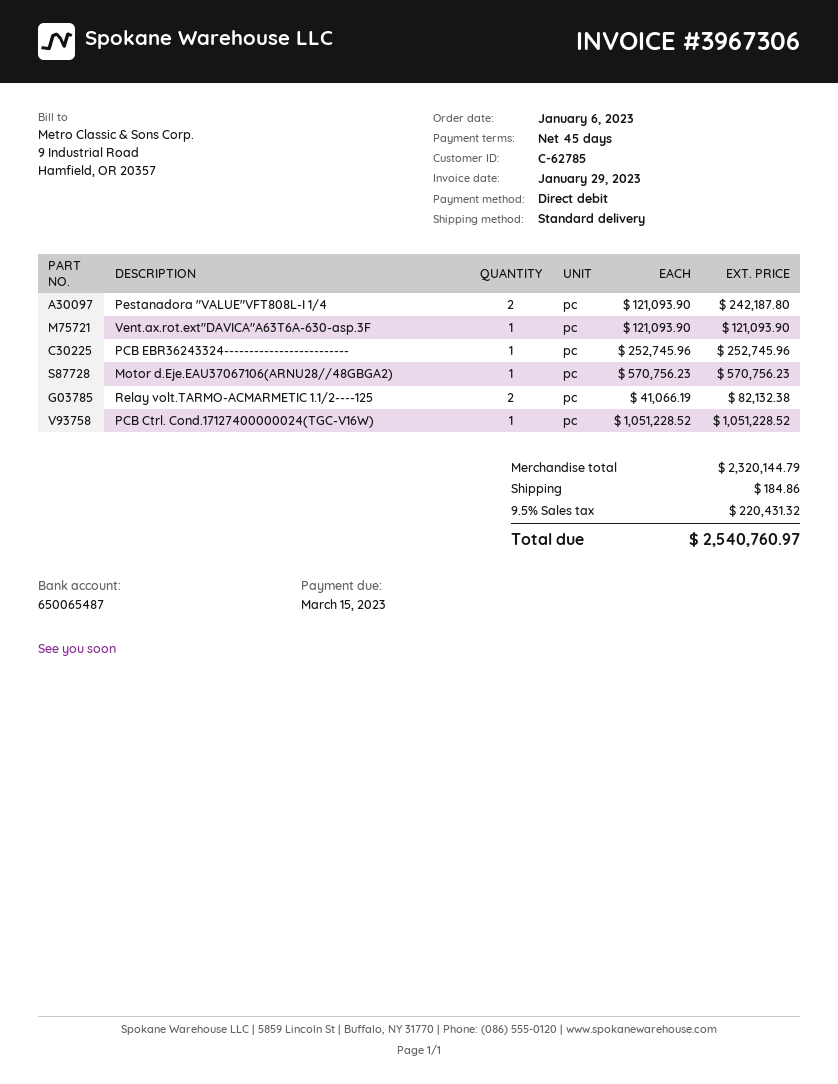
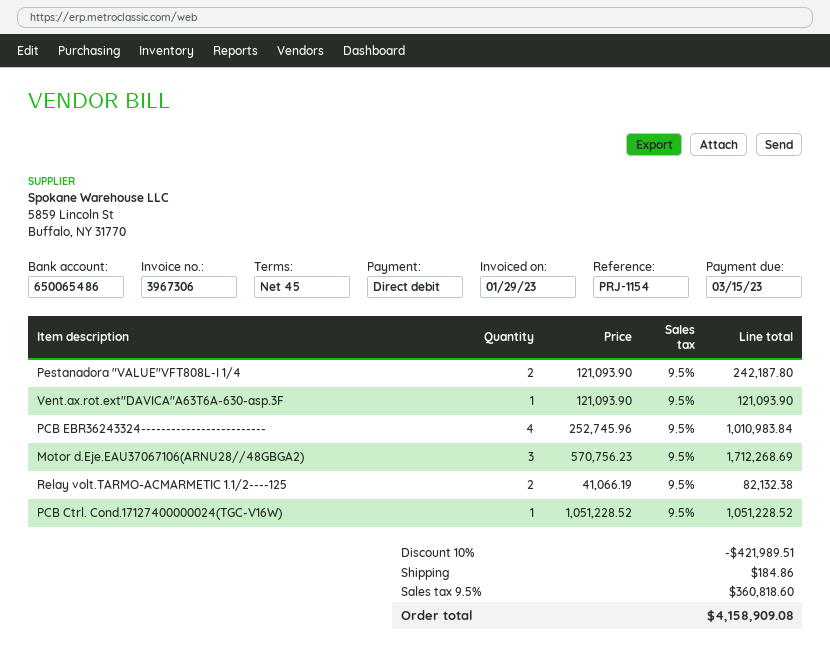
bank account: 650065487 -> 650065486
PCB EBR36243324-------------------------: 1 x 252745.96 = 252745.96 -> 4 x 252745.96 = 1010983.84
Motor d.Eje.EAU37067106(ARNU28//48GBGA2): 1 x 570756.23 = 570756.23 -> 3 x 570756.23 = 1712268.69
discount: none -> 10% = 421989.51
tax: 9.5% = 220431.32 -> 9.5% = 360818.60
total: 2540760.97 -> 4158909.08

